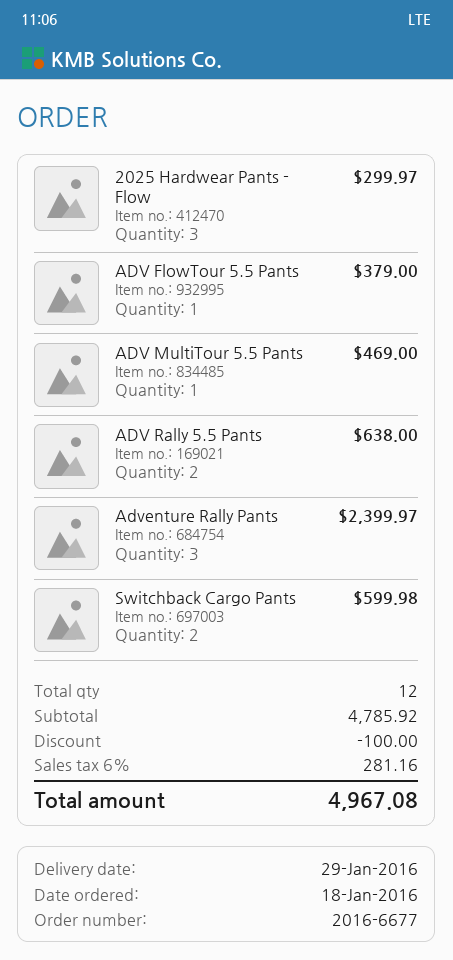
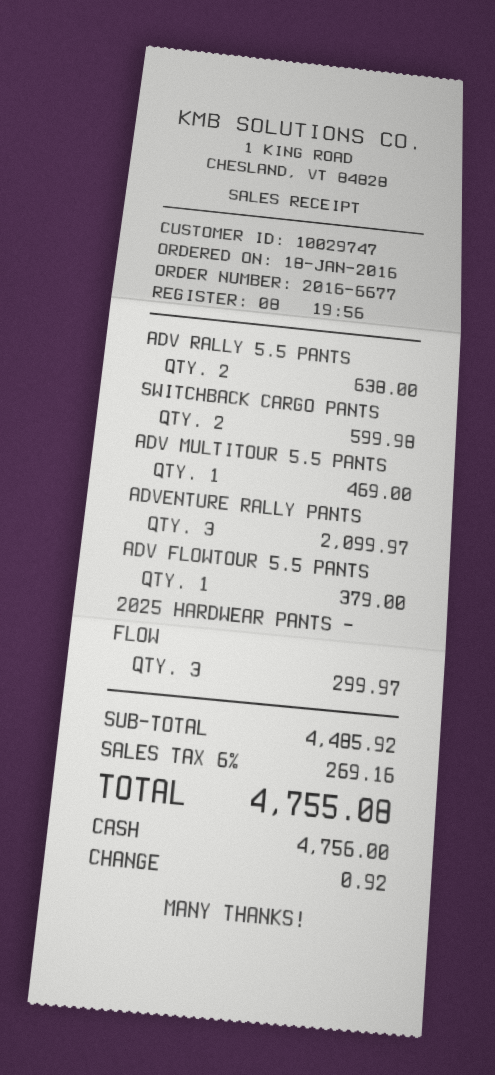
Adventure Rally Pants: 3 for 2399.97 -> 3 for 2099.97
subtotal: 4785.92 -> 4485.92
discount: 100.00 -> none
tax: 6% = 281.16 -> 6% = 269.16
total: 4967.08 -> 4755.08

